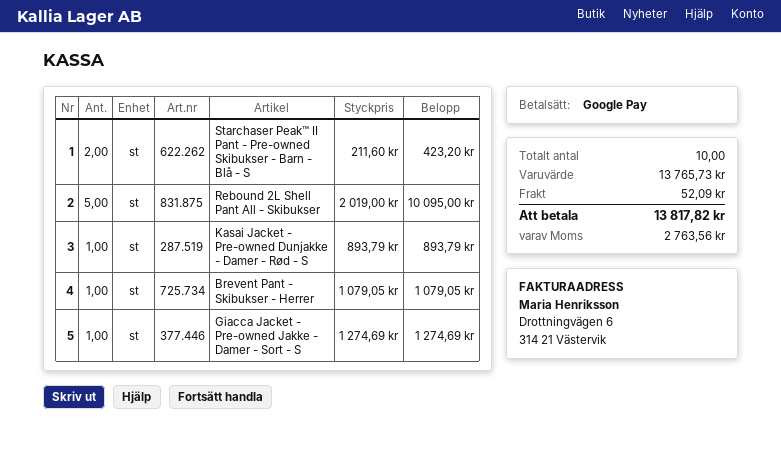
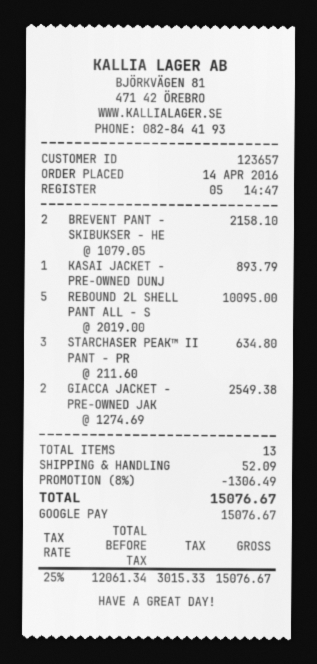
Starchaser Peak™ II Pant - Pre-owned Skibukser - Barn - Blå - S: 2 x 211.60 = 423.20 -> 3 x 211.60 = 634.80
Brevent Pant - Skibukser - Herrer: 1 x 1079.05 = 1079.05 -> 2 x 1079.05 = 2158.10
Giacca Jacket - Pre-owned Jakke - Damer - Sort - S: 1 x 1274.69 = 1274.69 -> 2 x 1274.69 = 2549.38
total quantity: 10 -> 13
discount: none -> 8% = 1306.49
tax: 2763.56 -> 3015.33
total: 13817.82 -> 15076.67

